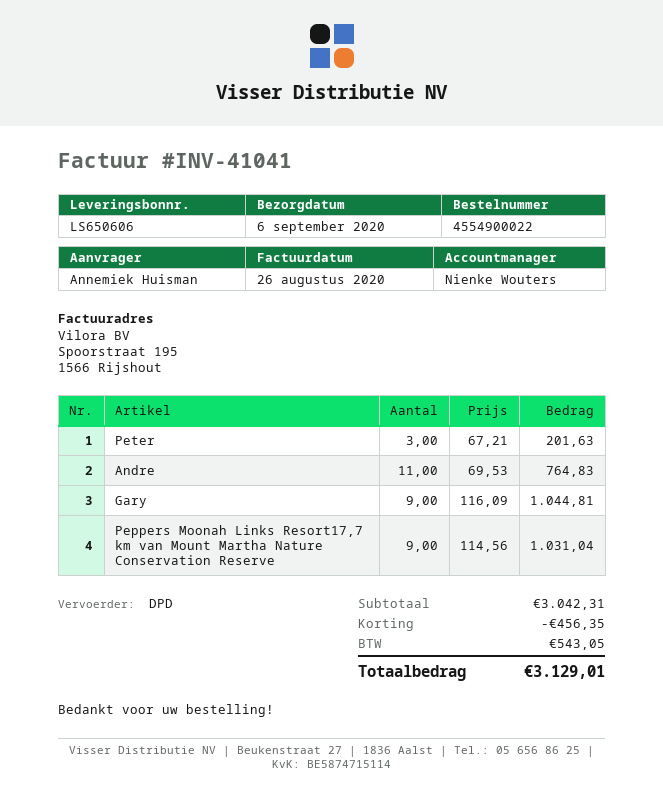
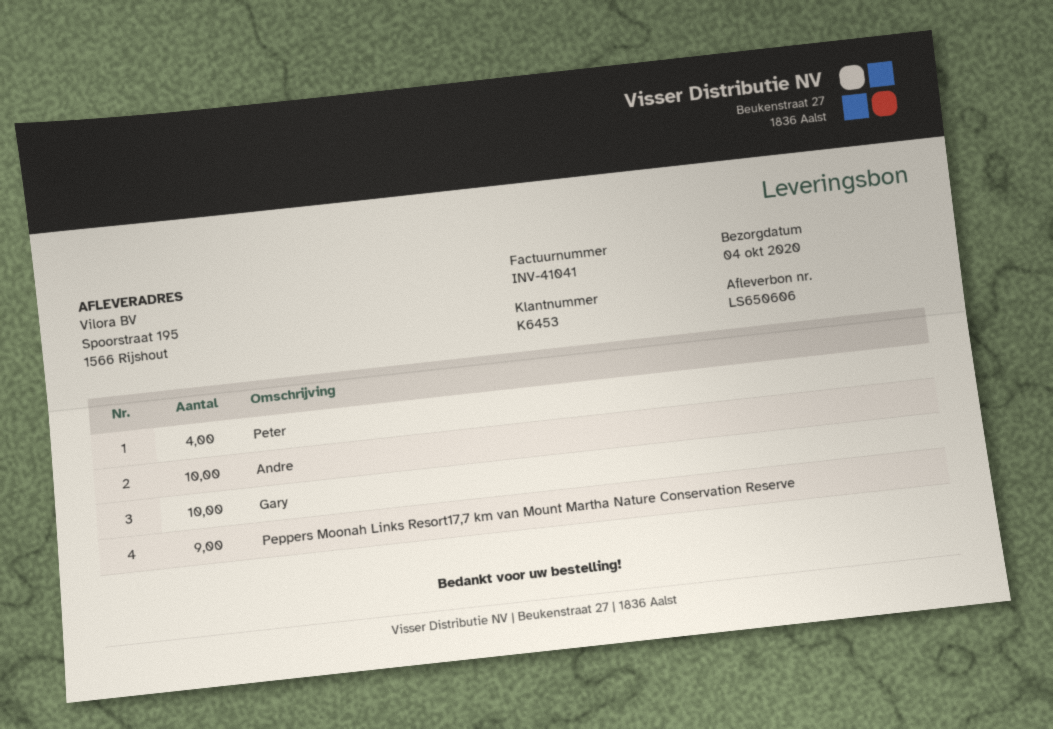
delivery date: 2020-09-06 -> 2020-10-04
Peter: 3 -> 4
Andre: 11 -> 10
Gary: 9 -> 10

